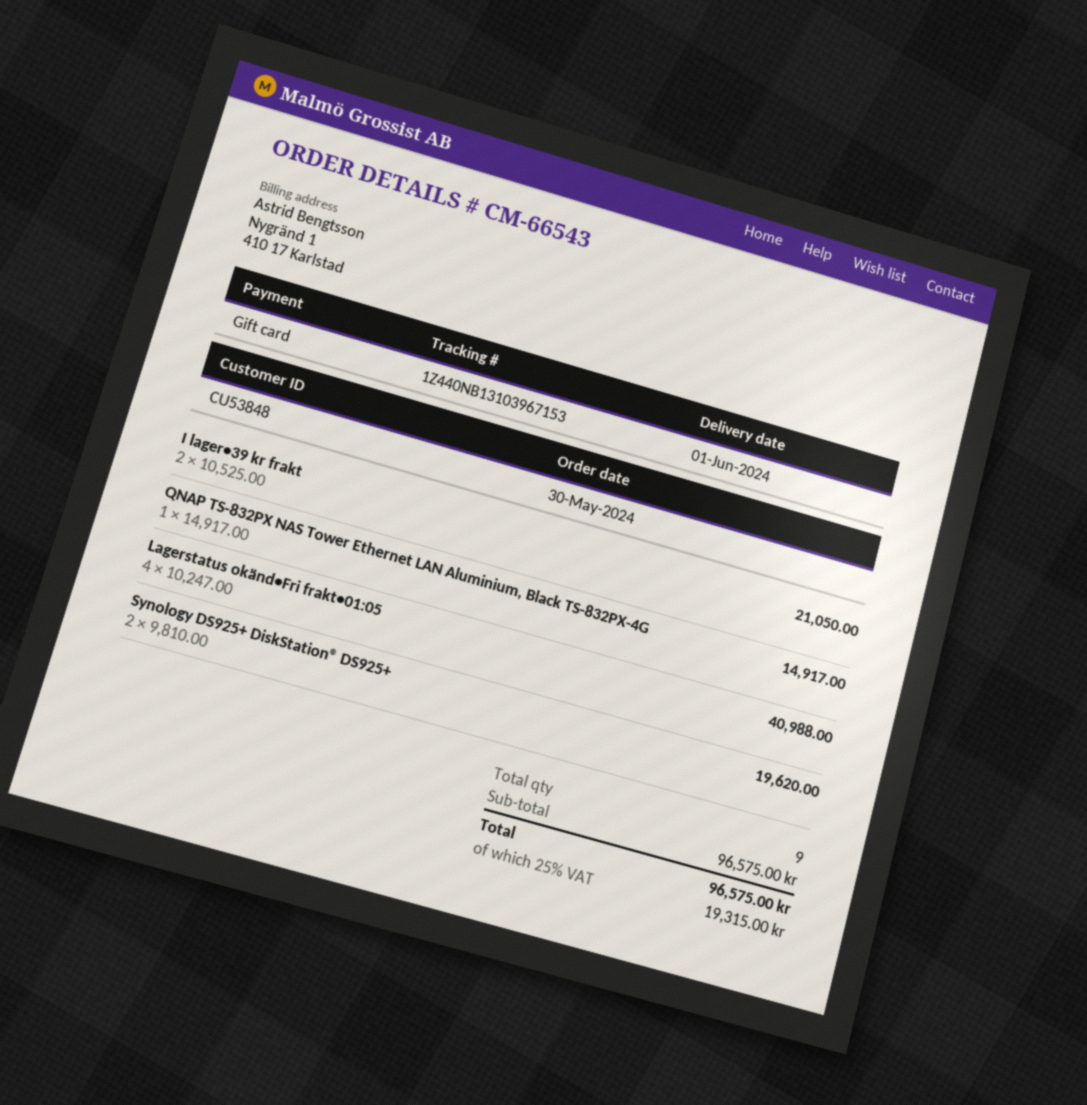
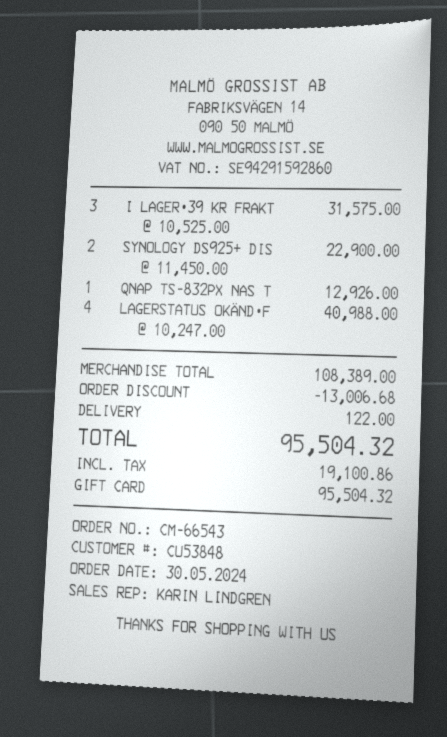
I lager•39 kr frakt: 2 x 10525.00 = 21050.00 -> 3 x 10525.00 = 31575.00
QNAP TS-832PX NAS Tower Ethernet LAN Aluminium, Black TS-832PX-4G: 1 x 14917.00 = 14917.00 -> 1 x 12926.00 = 12926.00
Synology DS925+ DiskStation® DS925+: 2 x 9810.00 = 19620.00 -> 2 x 11450.00 = 22900.00
subtotal: 96575.00 -> 108389.00
discount: none -> 13006.68
shipping: none -> 122.00
tax: 19315.00 -> 19100.86
total: 96575.00 -> 95504.32

